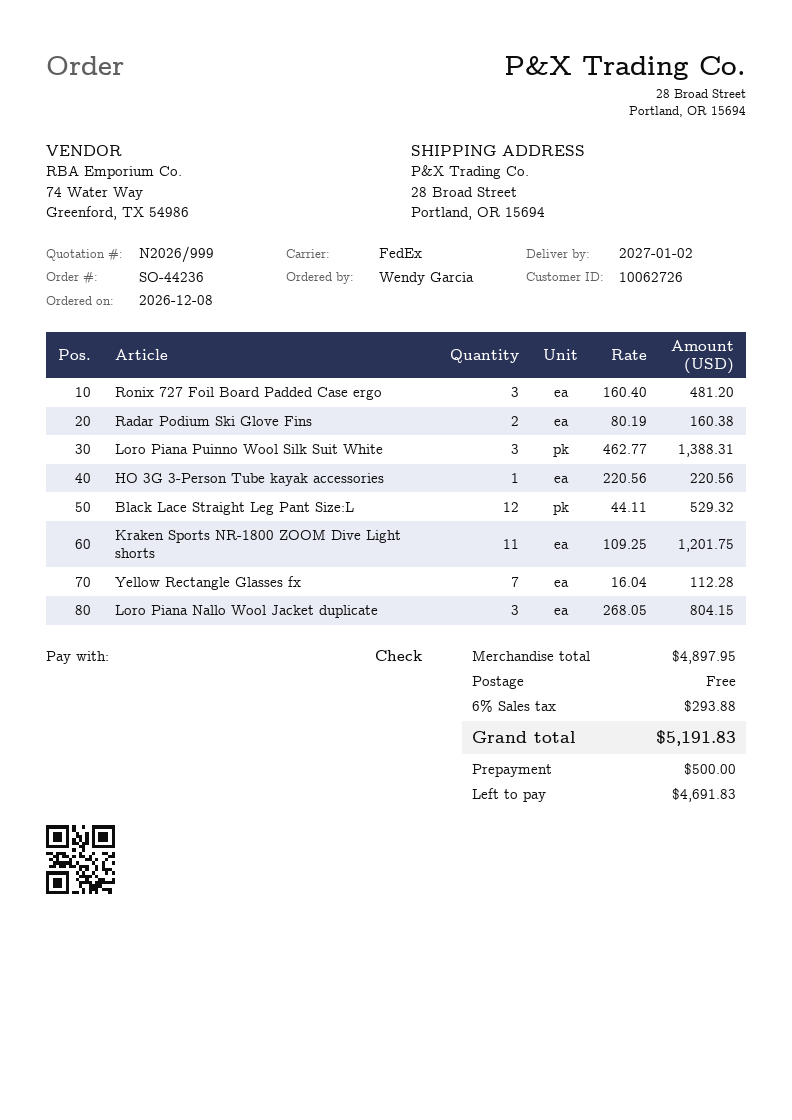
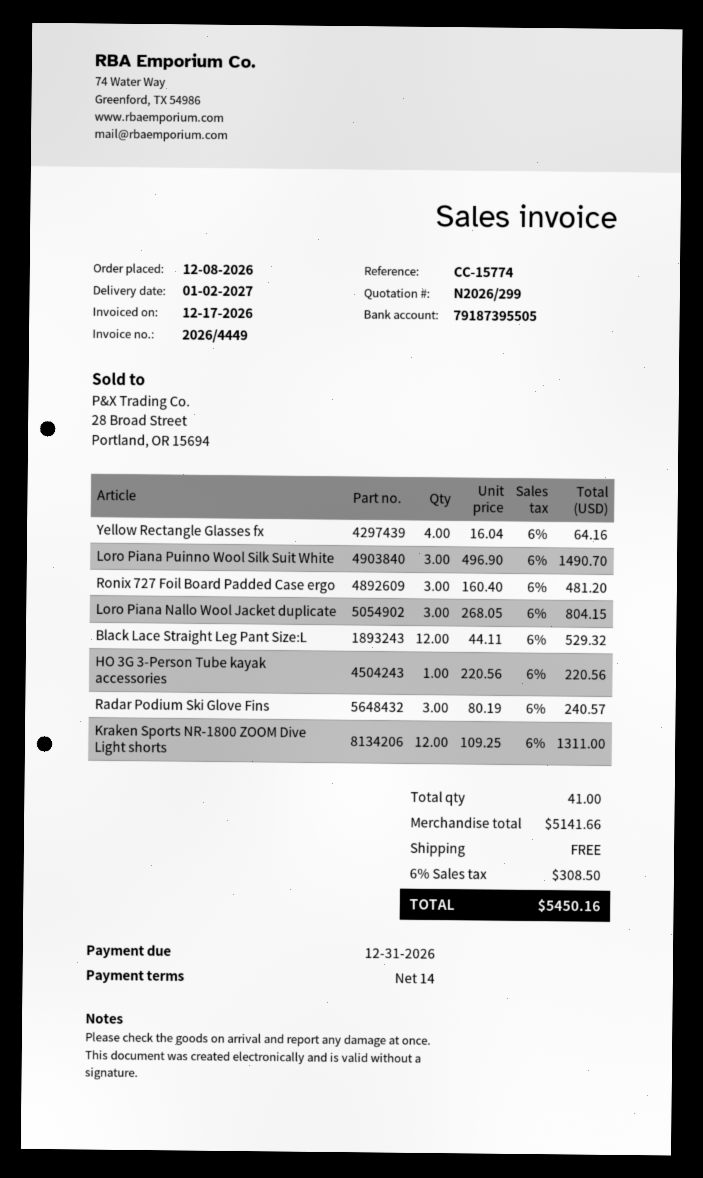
quote number: N2026/999 -> N2026/299
Radar Podium Ski Glove Fins: 2 x 80.19 = 160.38 -> 3 x 80.19 = 240.57
Loro Piana Puinno Wool Silk Suit White: 3 x 462.77 = 1388.31 -> 3 x 496.90 = 1490.70
Kraken Sports NR-1800 ZOOM Dive Light shorts: 11 x 109.25 = 1201.75 -> 12 x 109.25 = 1311.00
Yellow Rectangle Glasses fx: 7 x 16.04 = 112.28 -> 4 x 16.04 = 64.16
subtotal: 4897.95 -> 5141.66
tax: 6% = 293.88 -> 6% = 308.50
total: 5191.83 -> 5450.16

